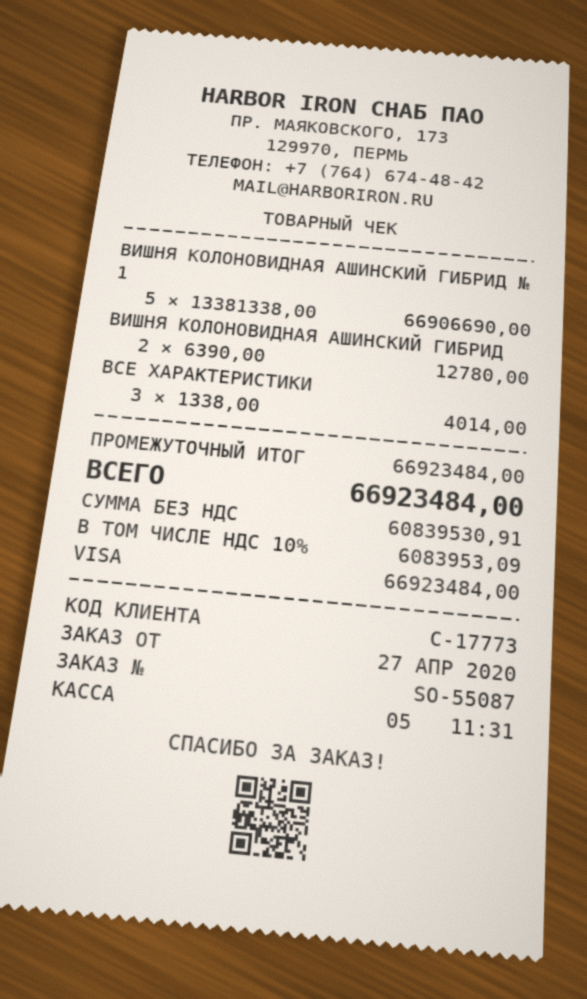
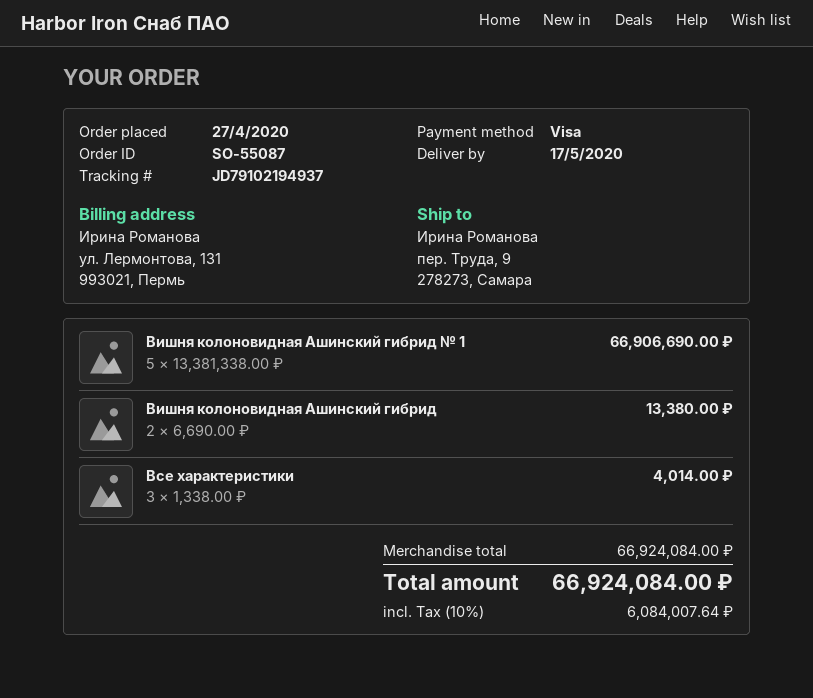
ВИШНЯ КОЛОНОВИДНАЯ АШИНСКИЙ ГИБРИД: 2 x 6390.00 = 12780.00 -> 2 x 6690.00 = 13380.00
subtotal: 66923484.00 -> 66924084.00
tax: 10% = 6083953.09 -> 10% = 6084007.64
total: 66923484.00 -> 66924084.00

